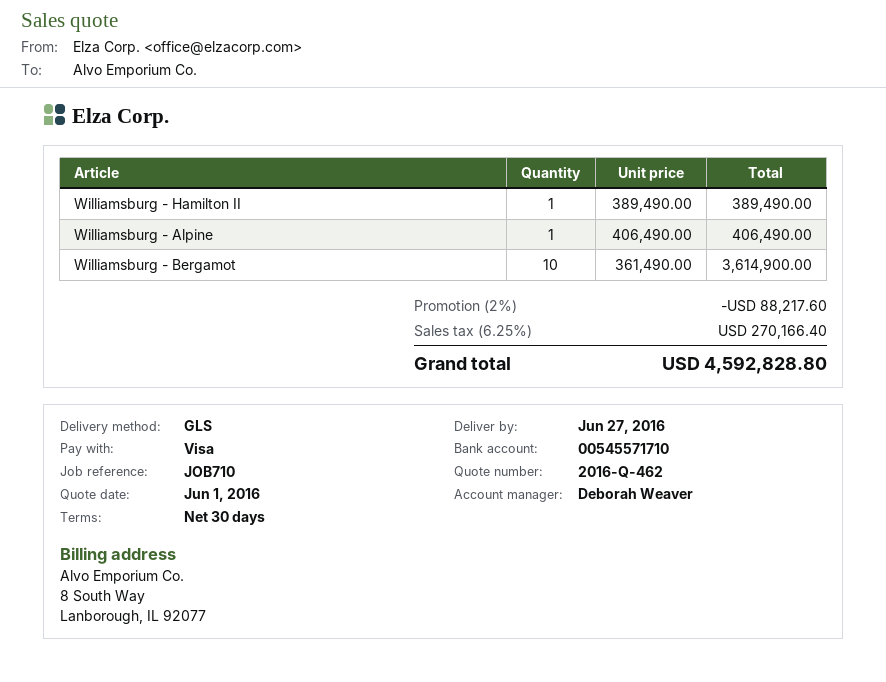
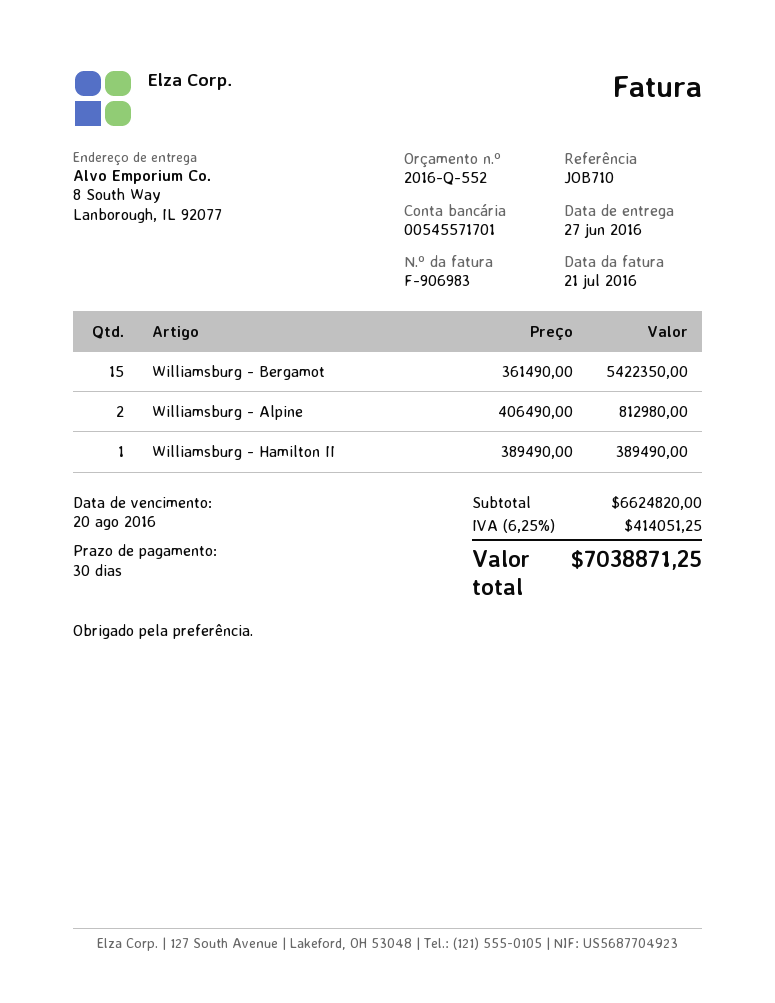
quote number: 2016-Q-462 -> 2016-Q-552
bank account: 00545571710 -> 00545571701
Williamsburg - Alpine: 1 x 406490.00 = 406490.00 -> 2 x 406490.00 = 812980.00
Williamsburg - Bergamot: 10 x 361490.00 = 3614900.00 -> 15 x 361490.00 = 5422350.00
discount: 2% = 88217.60 -> none
tax: 6.25% = 270166.40 -> 6.25% = 414051.25
total: 4592828.80 -> 7038871.25

